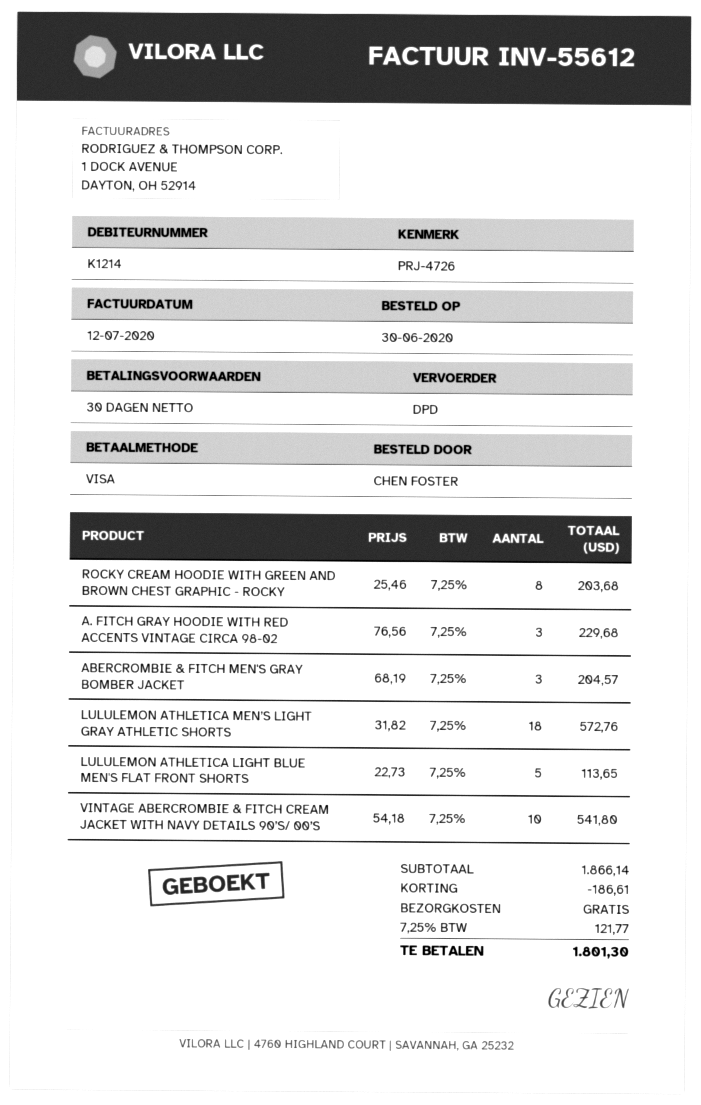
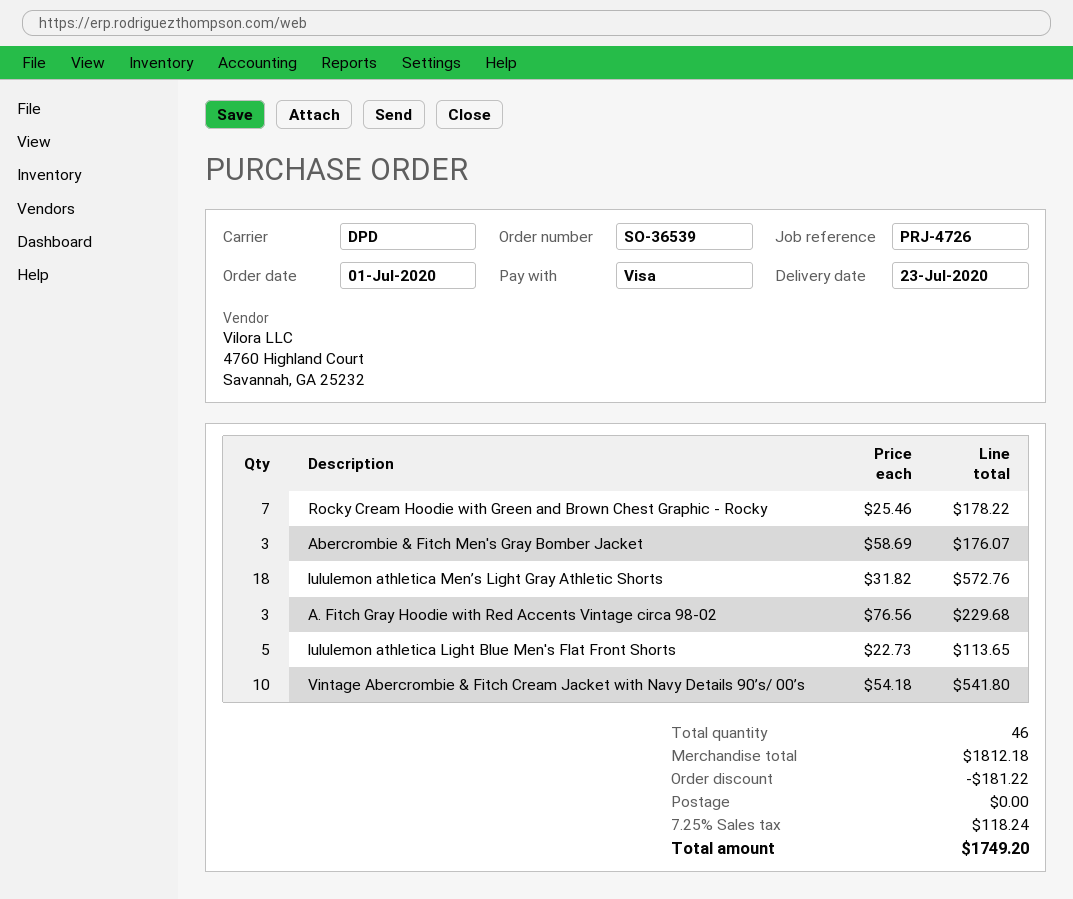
order date: 2020-06-30 -> 2020-07-01
ROCKY CREAM HOODIE WITH GREEN AND BROWN CHEST GRAPHIC - ROCKY: 8 x 25.46 = 203.68 -> 7 x 25.46 = 178.22
ABERCROMBIE & FITCH MEN'S GRAY BOMBER JACKET: 3 x 68.19 = 204.57 -> 3 x 58.69 = 176.07
subtotal: 1866.14 -> 1812.18
discount: 186.61 -> 181.22
tax: 7.25% = 121.77 -> 7.25% = 118.24
total: 1801.30 -> 1749.20

